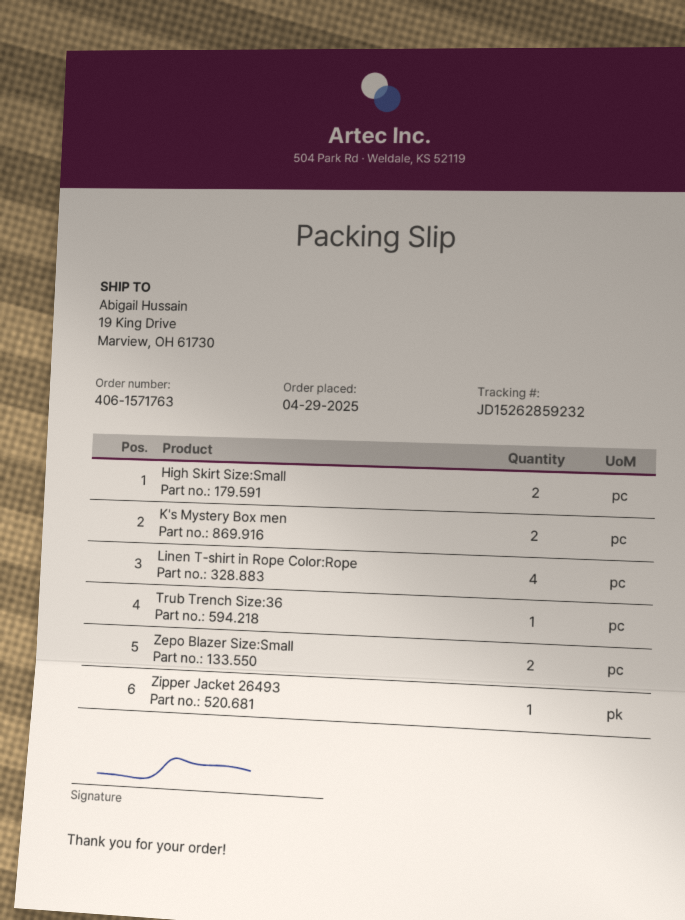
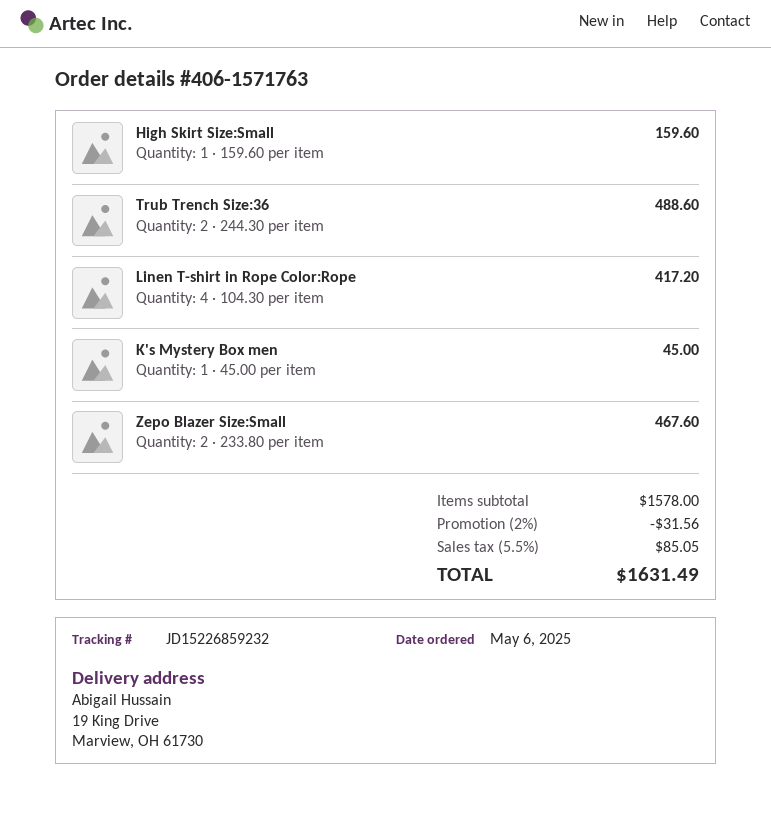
order date: 2025-04-29 -> 2025-05-06
tracking number: JD15262859232 -> JD15226859232
High Skirt Size:Small: 2 -> 1
K's Mystery Box men: 2 -> 1
Trub Trench Size:36: 1 -> 2
Zipper Jacket 26493: 1 -> none

